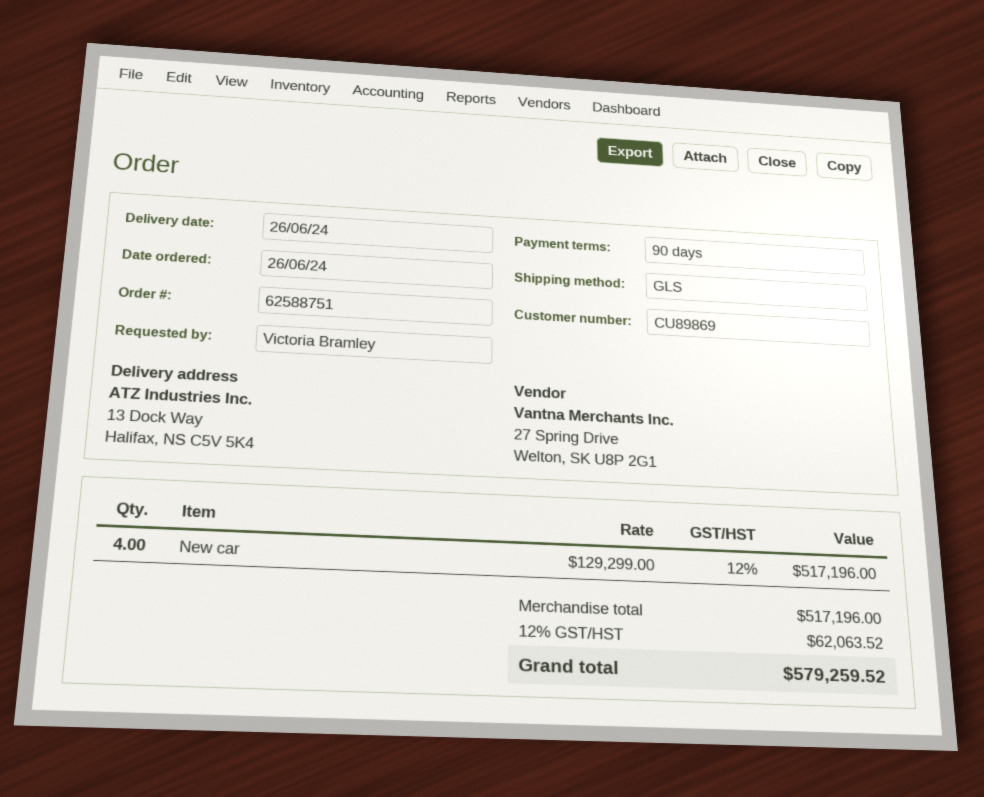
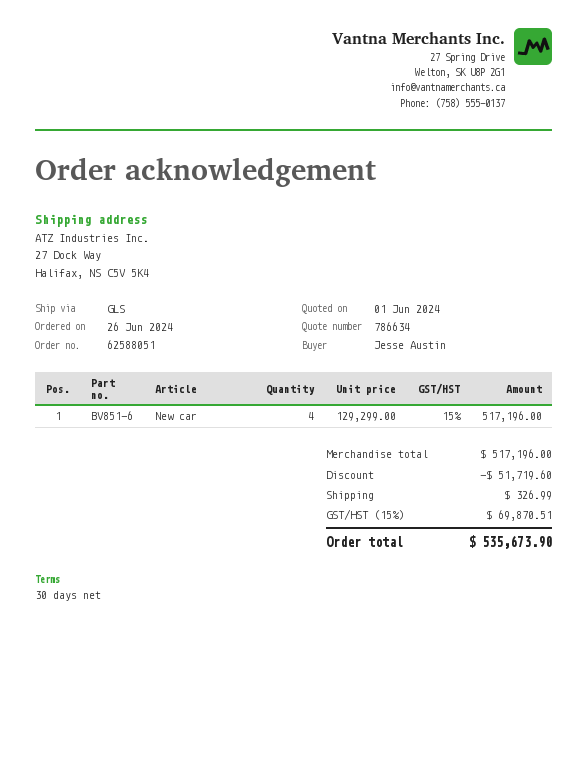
order number: 62588751 -> 62588051
payment terms: 90 days -> 30 days
ordered by: Victoria Bramley -> Jesse Austin
ship to: 13 Dock Way, Halifax, NS C5V 5K4 -> 27 Dock Way, Halifax, NS C5V 5K4
discount: none -> 51719.60
shipping: none -> 326.99
tax: 12% = 62063.52 -> 15% = 69870.51
total: 579259.52 -> 535673.90

